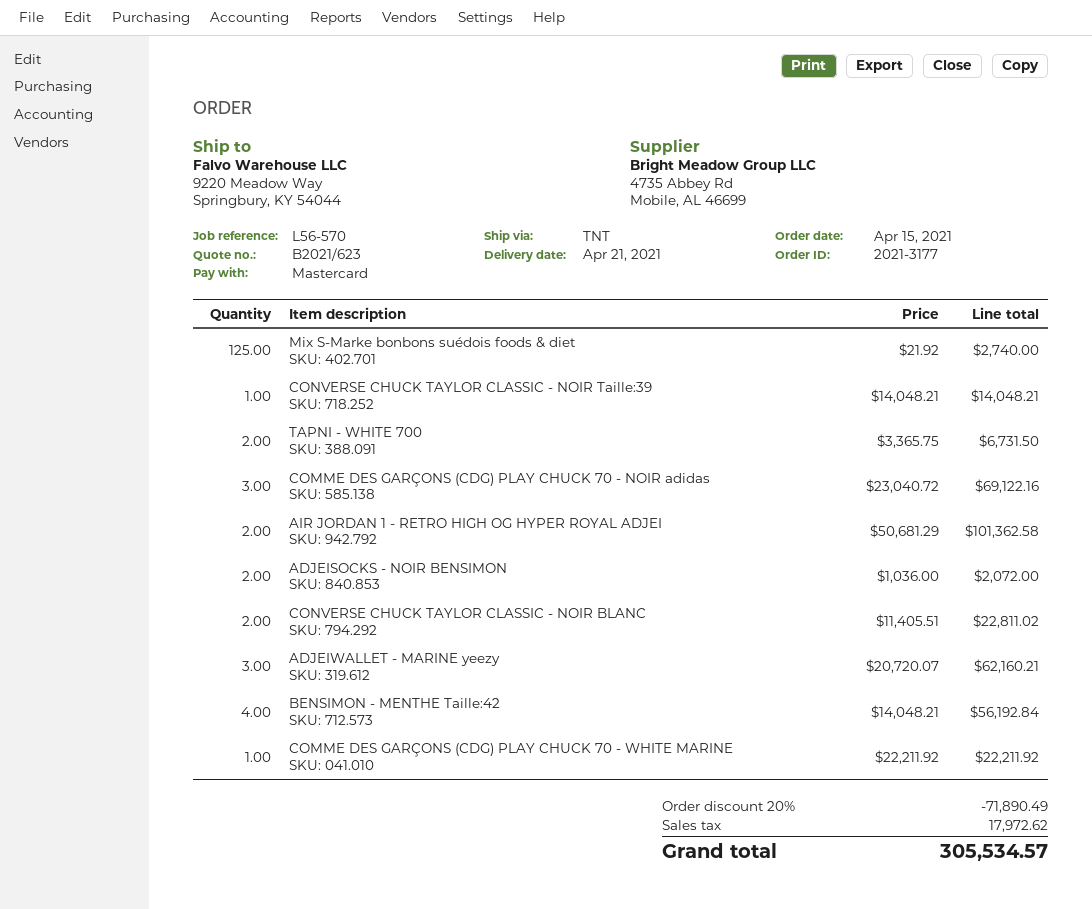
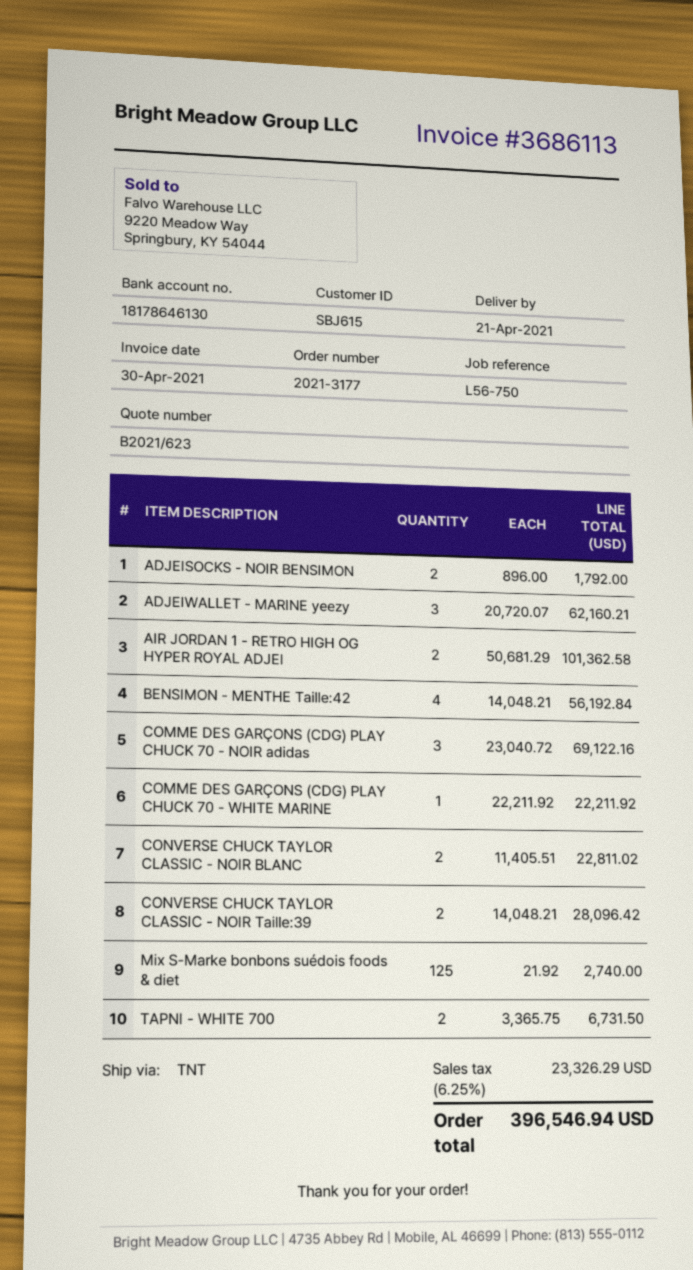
reference: L56-570 -> L56-750
CONVERSE CHUCK TAYLOR CLASSIC - NOIR Taille:39: 1 x 14048.21 = 14048.21 -> 2 x 14048.21 = 28096.42
ADJEISOCKS - NOIR BENSIMON: 2 x 1036.00 = 2072.00 -> 2 x 896.00 = 1792.00
discount: 20% = 71890.49 -> none
tax: 17972.62 -> 23326.29
total: 305534.57 -> 396546.94

